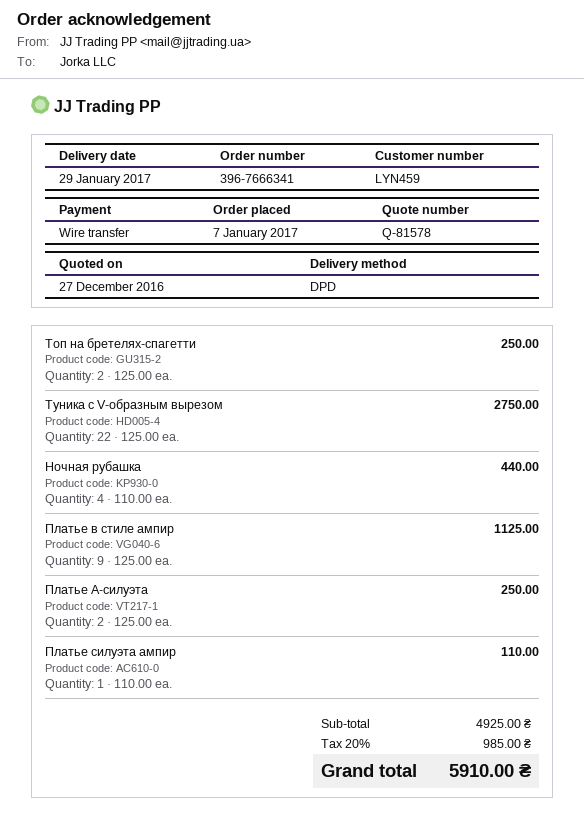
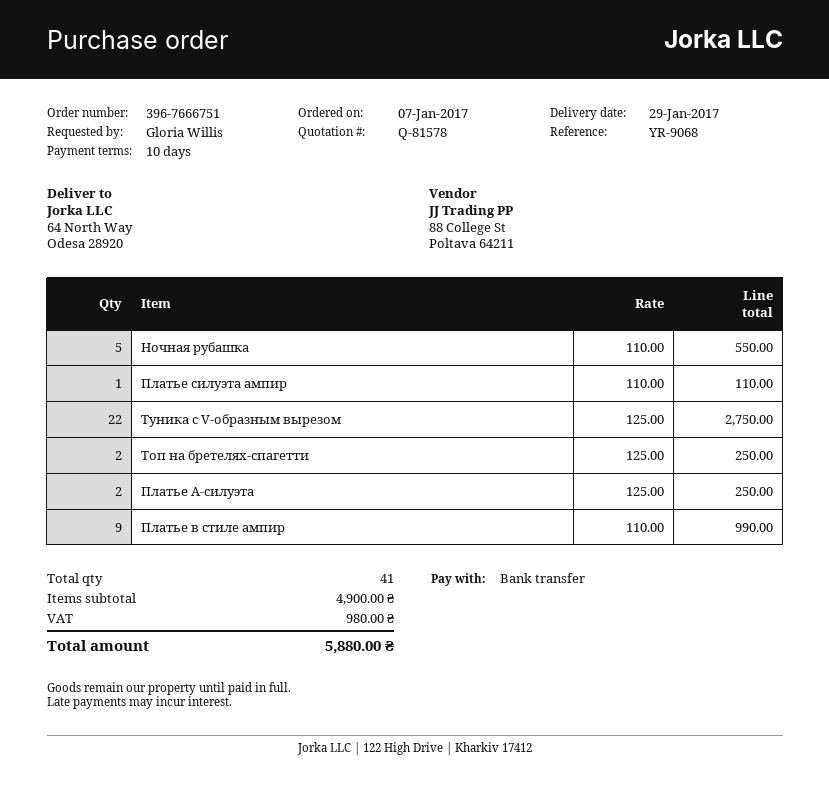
order number: 396-7666341 -> 396-7666751
Ночная рубашка: 4 x 110.00 = 440.00 -> 5 x 110.00 = 550.00
Платье в стиле ампир: 9 x 125.00 = 1125.00 -> 9 x 110.00 = 990.00
subtotal: 4925.00 -> 4900.00
tax: 985.00 -> 980.00
total: 5910.00 -> 5880.00

